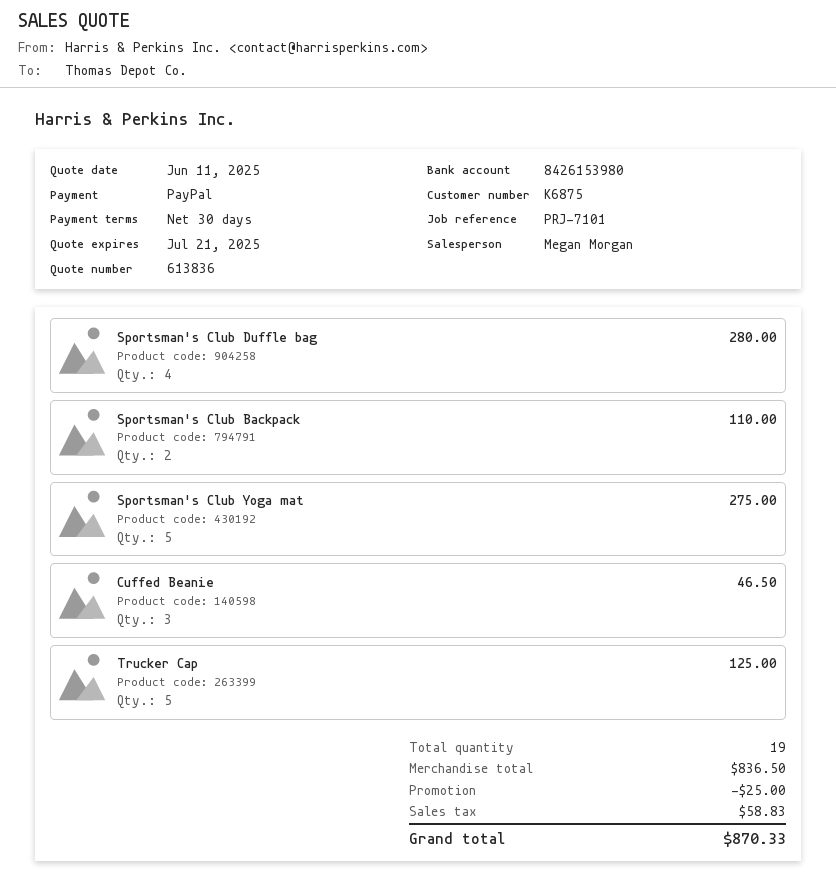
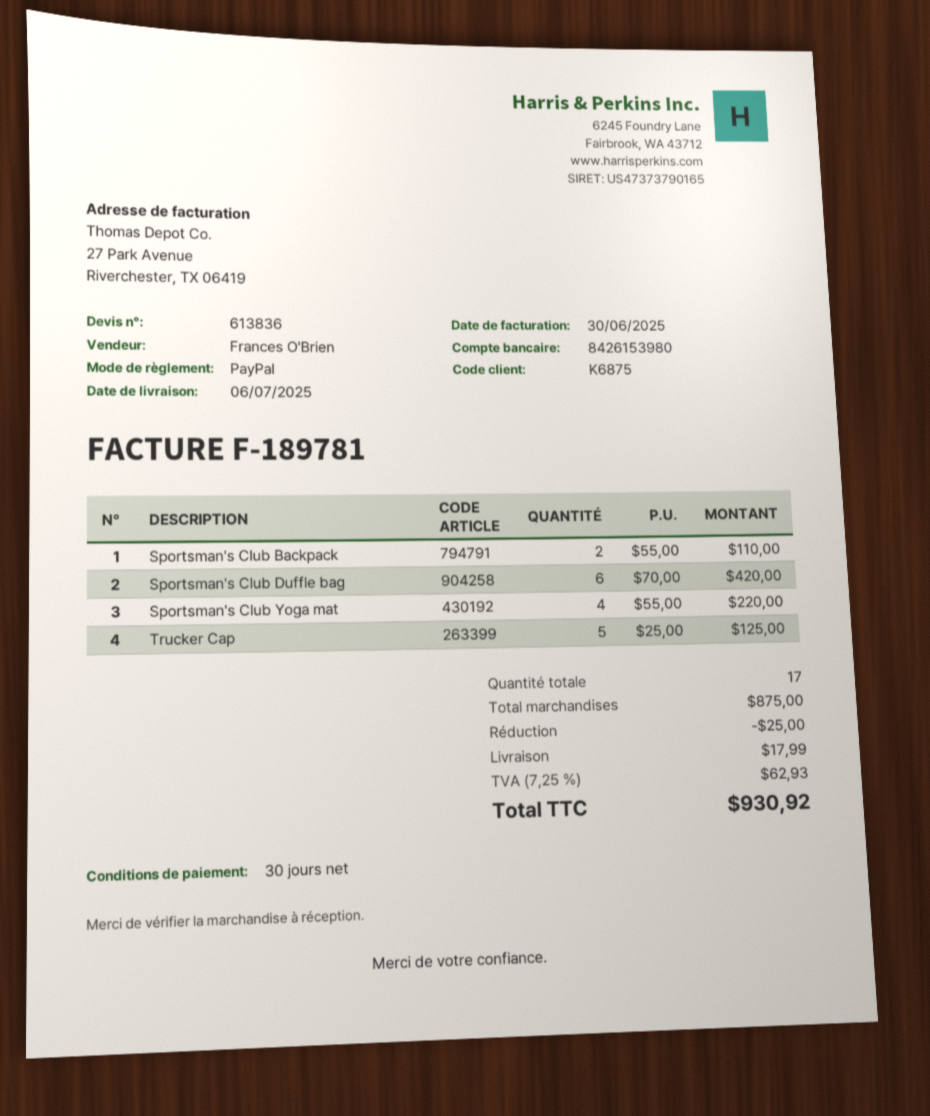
sales rep: Megan Morgan -> Frances O'Brien
Sportsman's Club Duffle bag: 4 for 280.00 -> 6 for 420.00
Sportsman's Club Yoga mat: 5 for 275.00 -> 4 for 220.00
Cuffed Beanie: 3 for 46.50 -> none
total quantity: 19 -> 17
subtotal: 836.50 -> 875.00
shipping: none -> 17.99
tax: 58.83 -> 62.93
total: 870.33 -> 930.92

